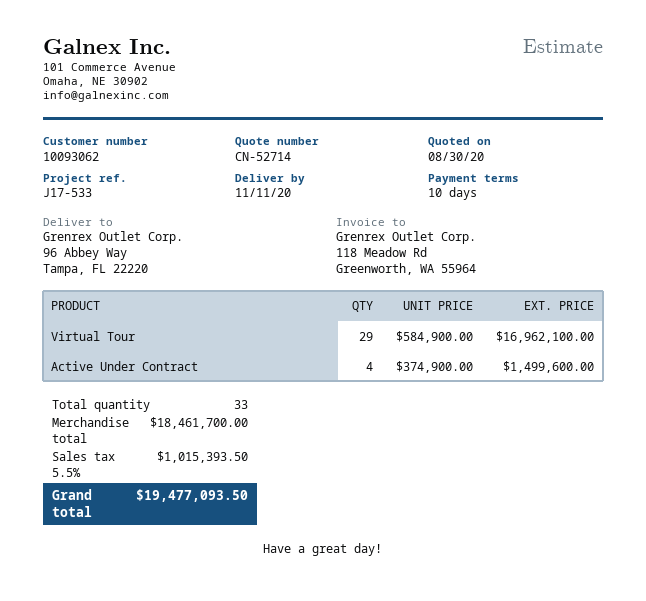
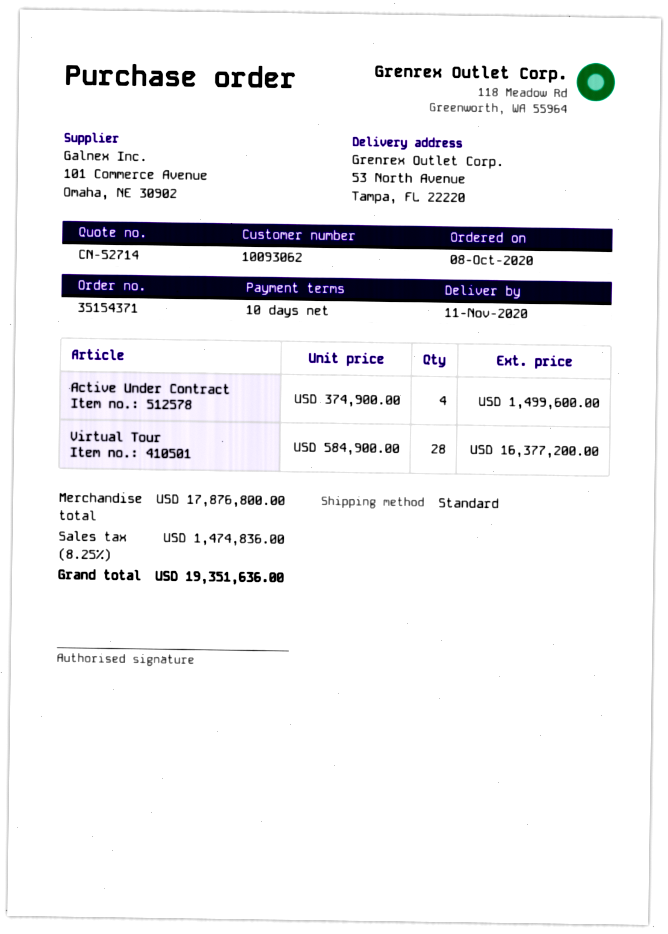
ship to: 96 Abbey Way, Tampa, FL 22220 -> 53 North Avenue, Tampa, FL 22220
Virtual Tour: 29 x 584900.00 = 16962100.00 -> 28 x 584900.00 = 16377200.00
subtotal: 18461700.00 -> 17876800.00
tax: 5.5% = 1015393.50 -> 8.25% = 1474836.00
total: 19477093.50 -> 19351636.00

